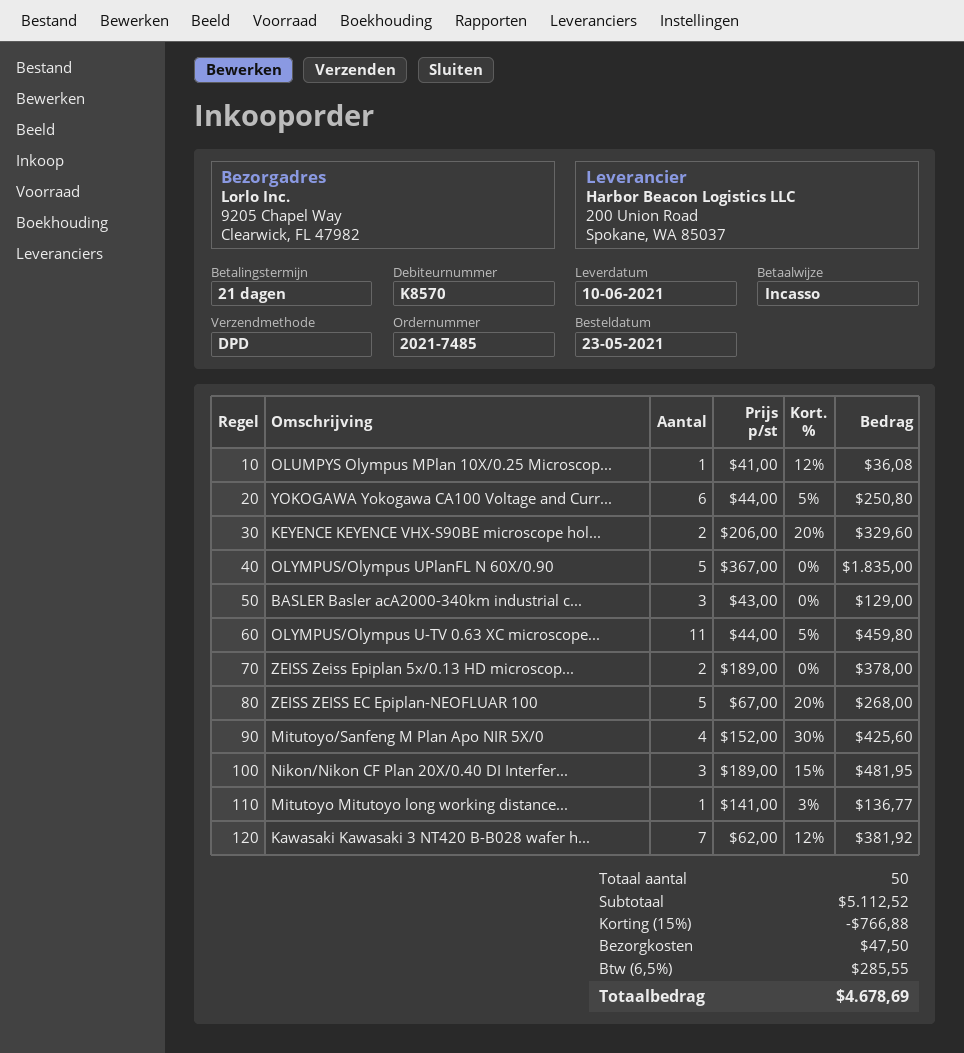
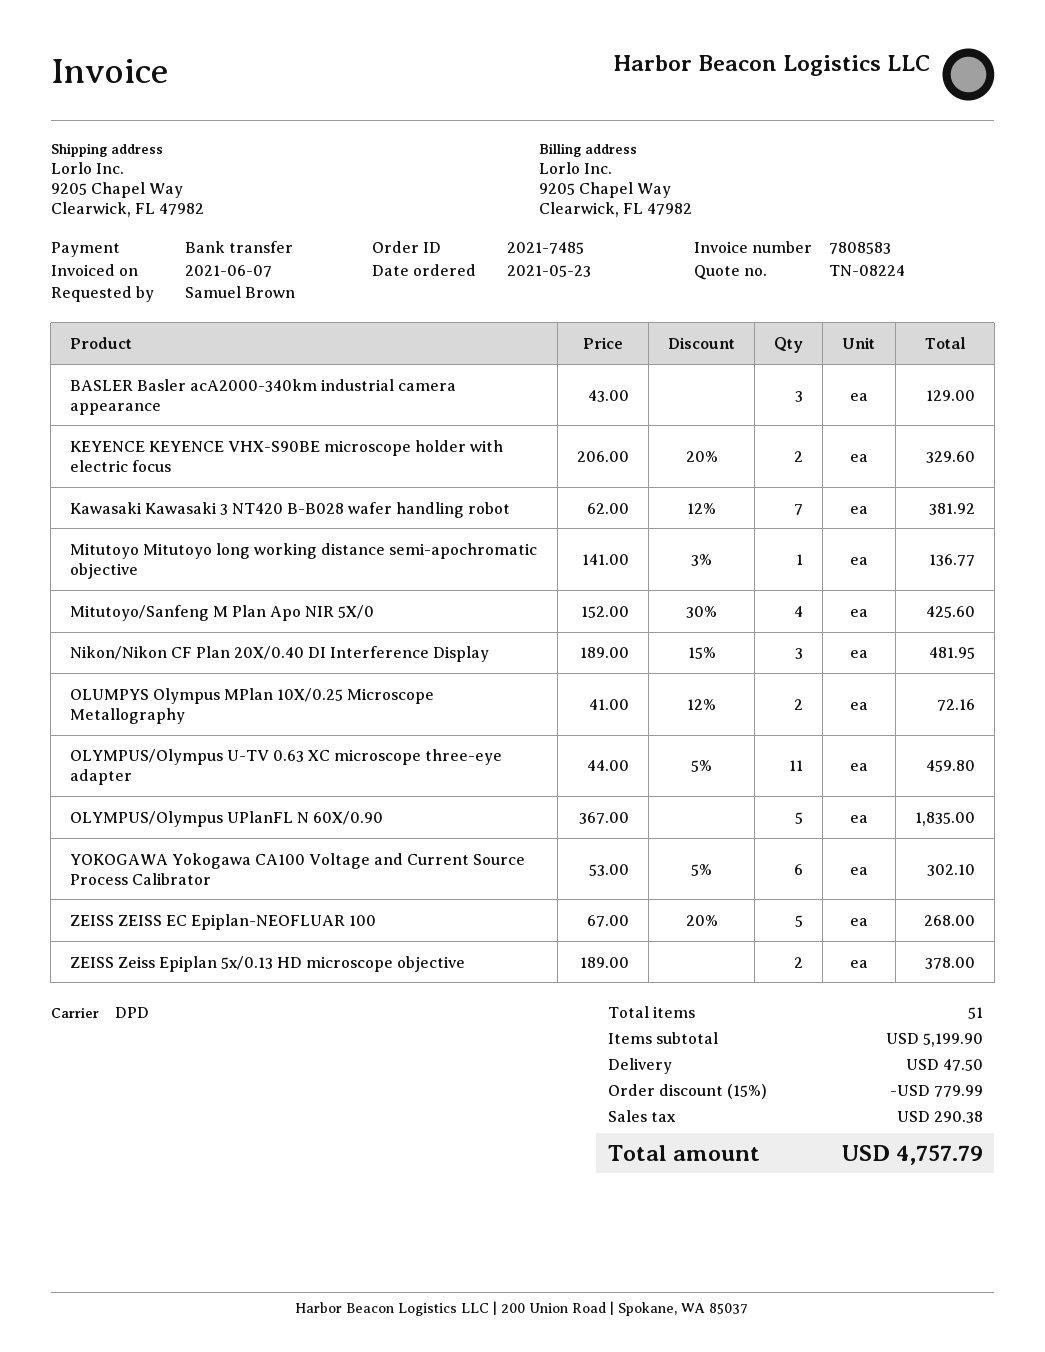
payment method: direct debit -> bank transfer
OLUMPYS Olympus MPlan 10X/0.25 Microscop...: 1 x 41.00 - 12% = 36.08 -> 2 x 41.00 - 12% = 72.16
YOKOGAWA Yokogawa CA100 Voltage and Curr...: 6 x 44.00 - 5% = 250.80 -> 6 x 53.00 - 5% = 302.10
total quantity: 50 -> 51
subtotal: 5112.52 -> 5199.90
discount: 15% = 766.88 -> 15% = 779.99
tax: 285.55 -> 290.38
total: 4678.69 -> 4757.79

